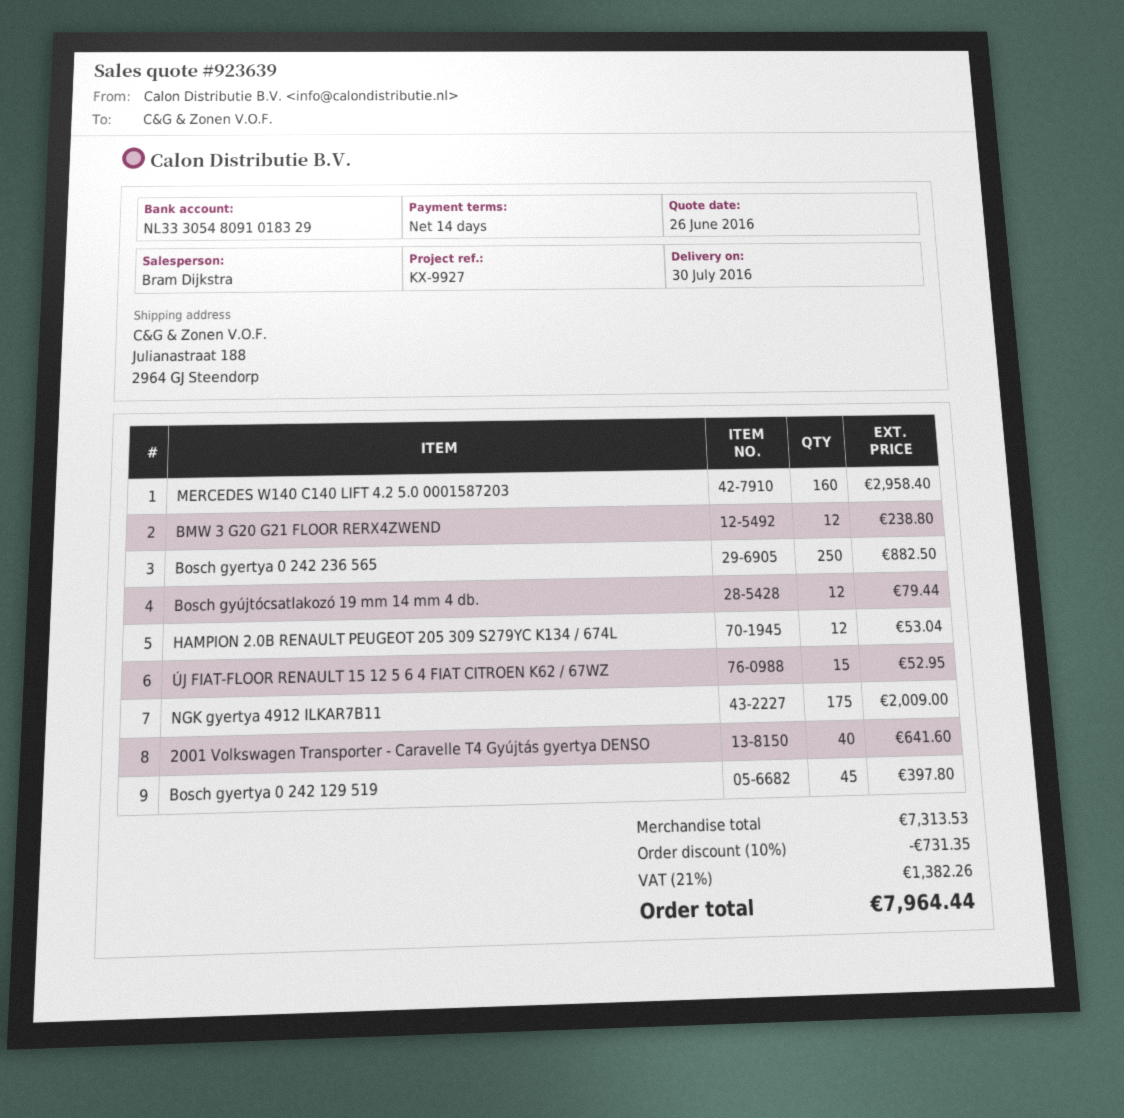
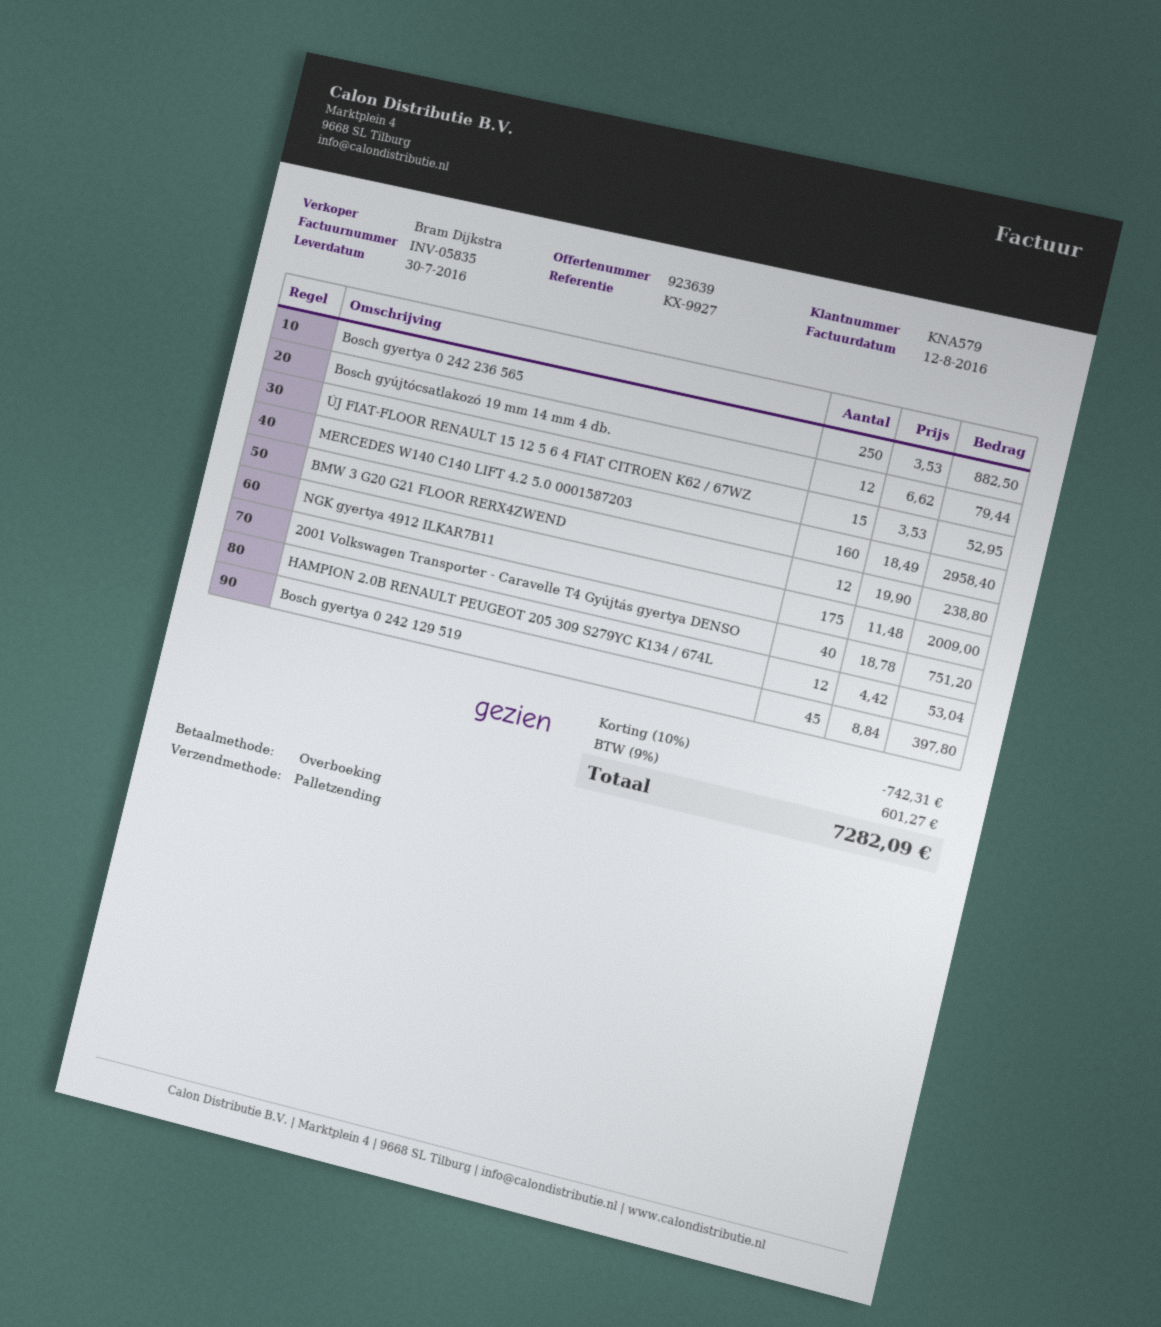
2001 Volkswagen Transporter - Caravelle T4 Gyújtás gyertya DENSO: 40 for 641.60 -> 40 for 751.20
discount: 10% = 731.35 -> 10% = 742.31
tax: 21% = 1382.26 -> 9% = 601.27
total: 7964.44 -> 7282.09

